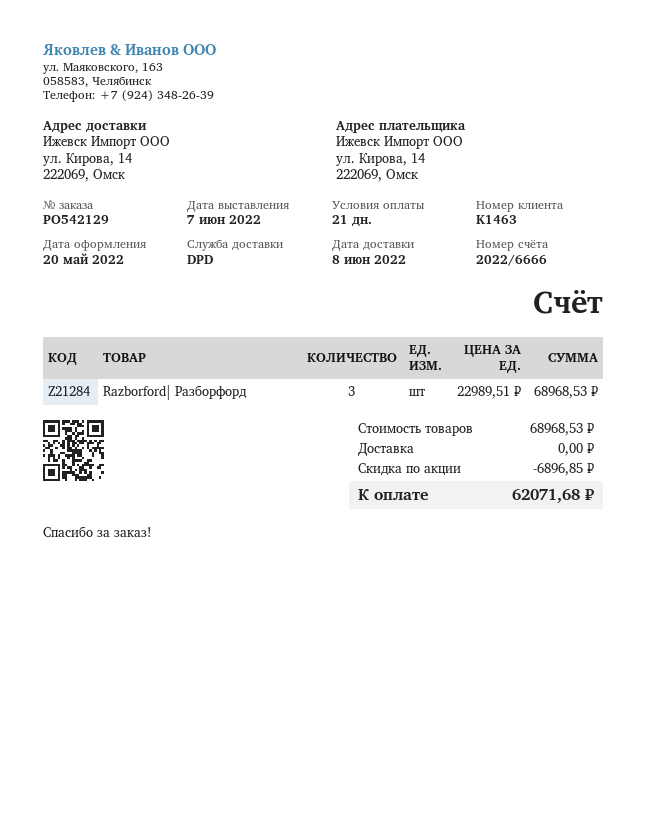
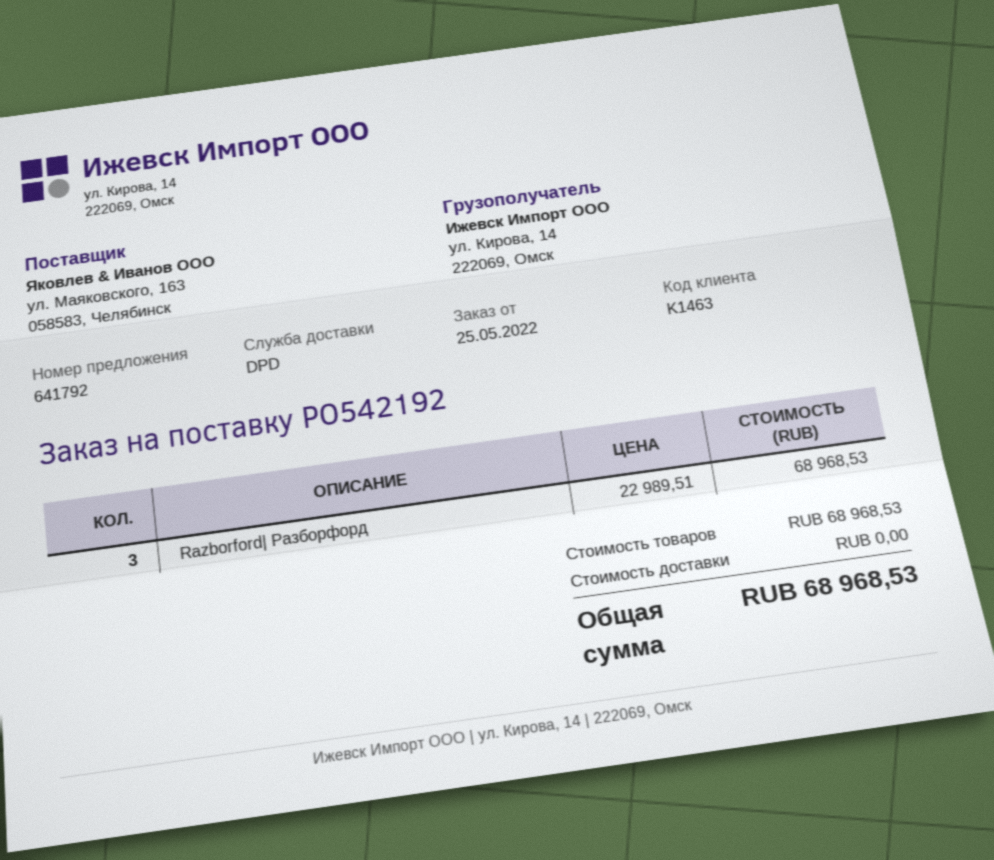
order number: PO542129 -> PO542192
order date: 2022-05-20 -> 2022-05-25
discount: 6896.85 -> none
total: 62071.68 -> 68968.53

